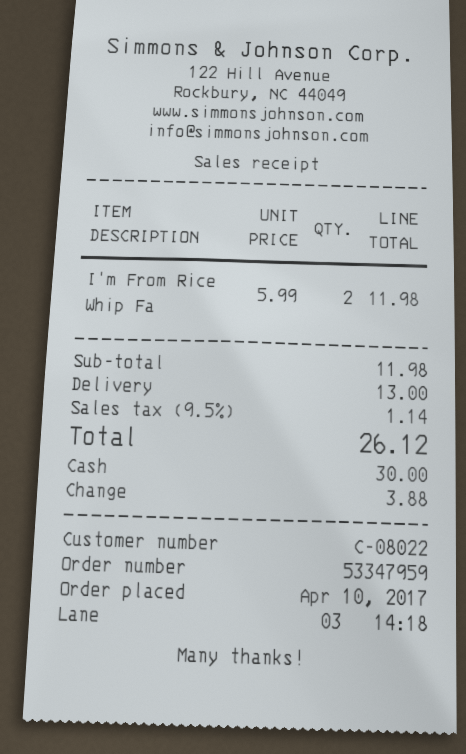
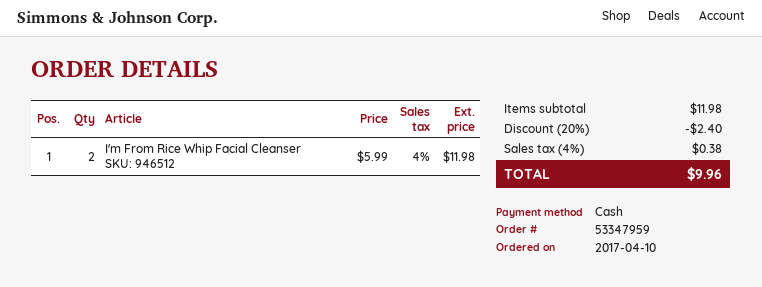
discount: none -> 20% = 2.40
shipping: 13.00 -> none
tax: 9.5% = 1.14 -> 4% = 0.38
total: 26.12 -> 9.96

